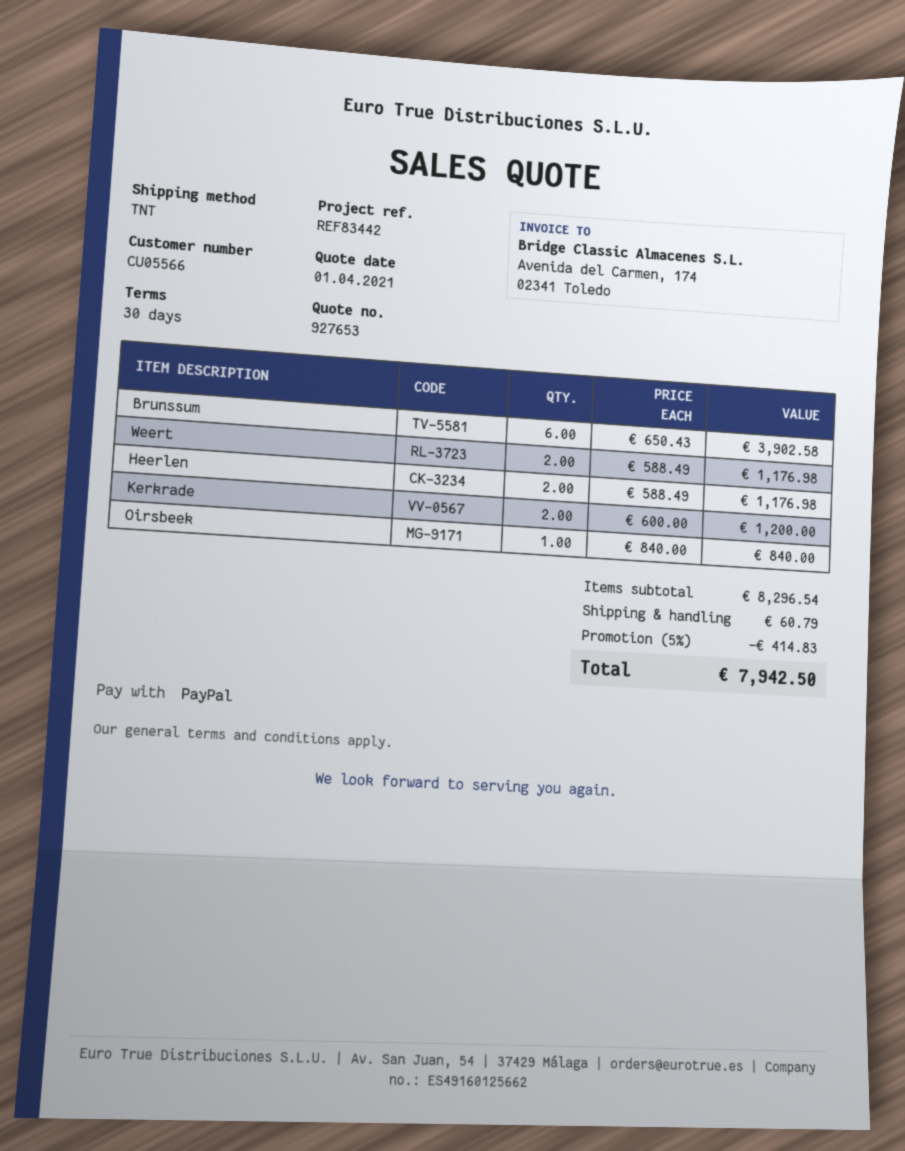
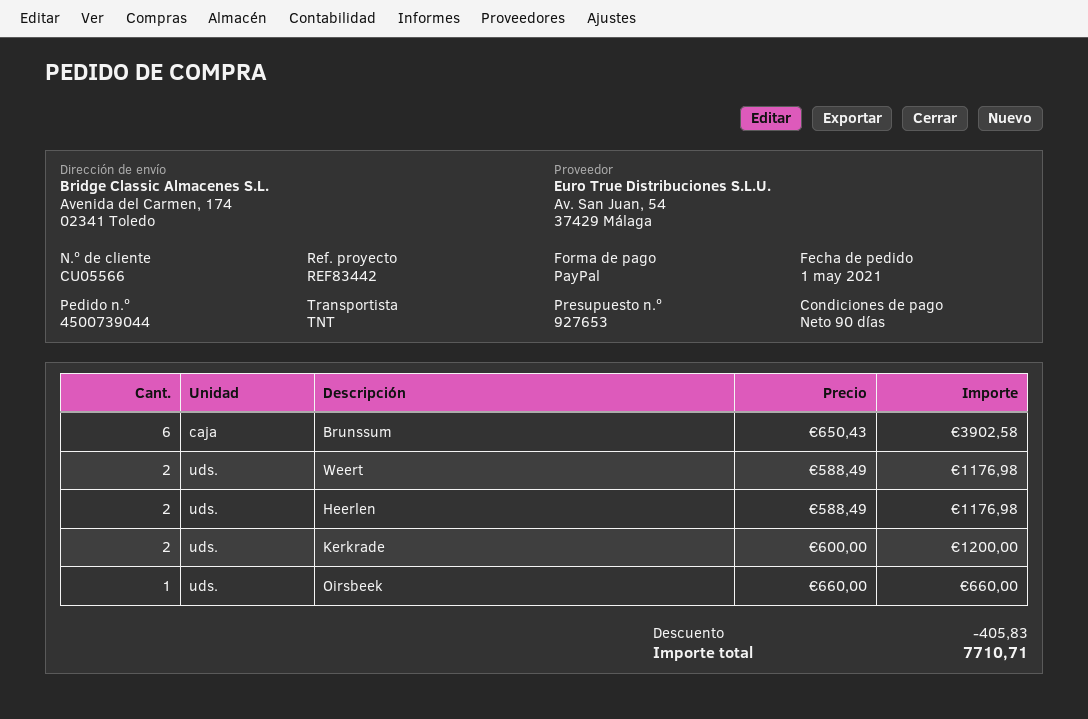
payment terms: 30 days -> 90 days
Oirsbeek: 1 x 840.00 = 840.00 -> 1 x 660.00 = 660.00
discount: 414.83 -> 405.83
shipping: 60.79 -> none
total: 7942.50 -> 7710.71

